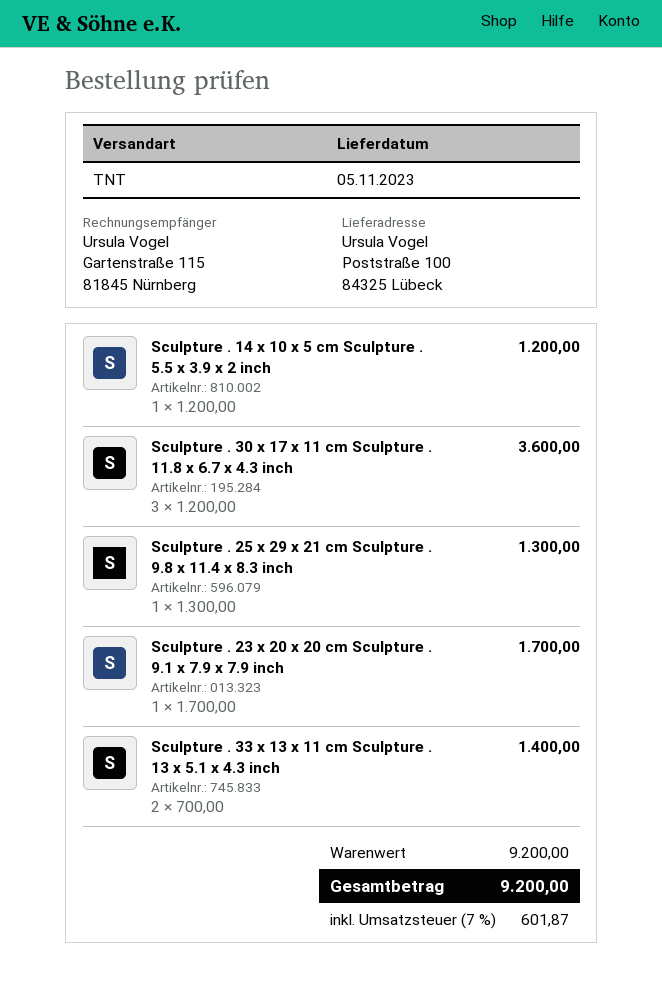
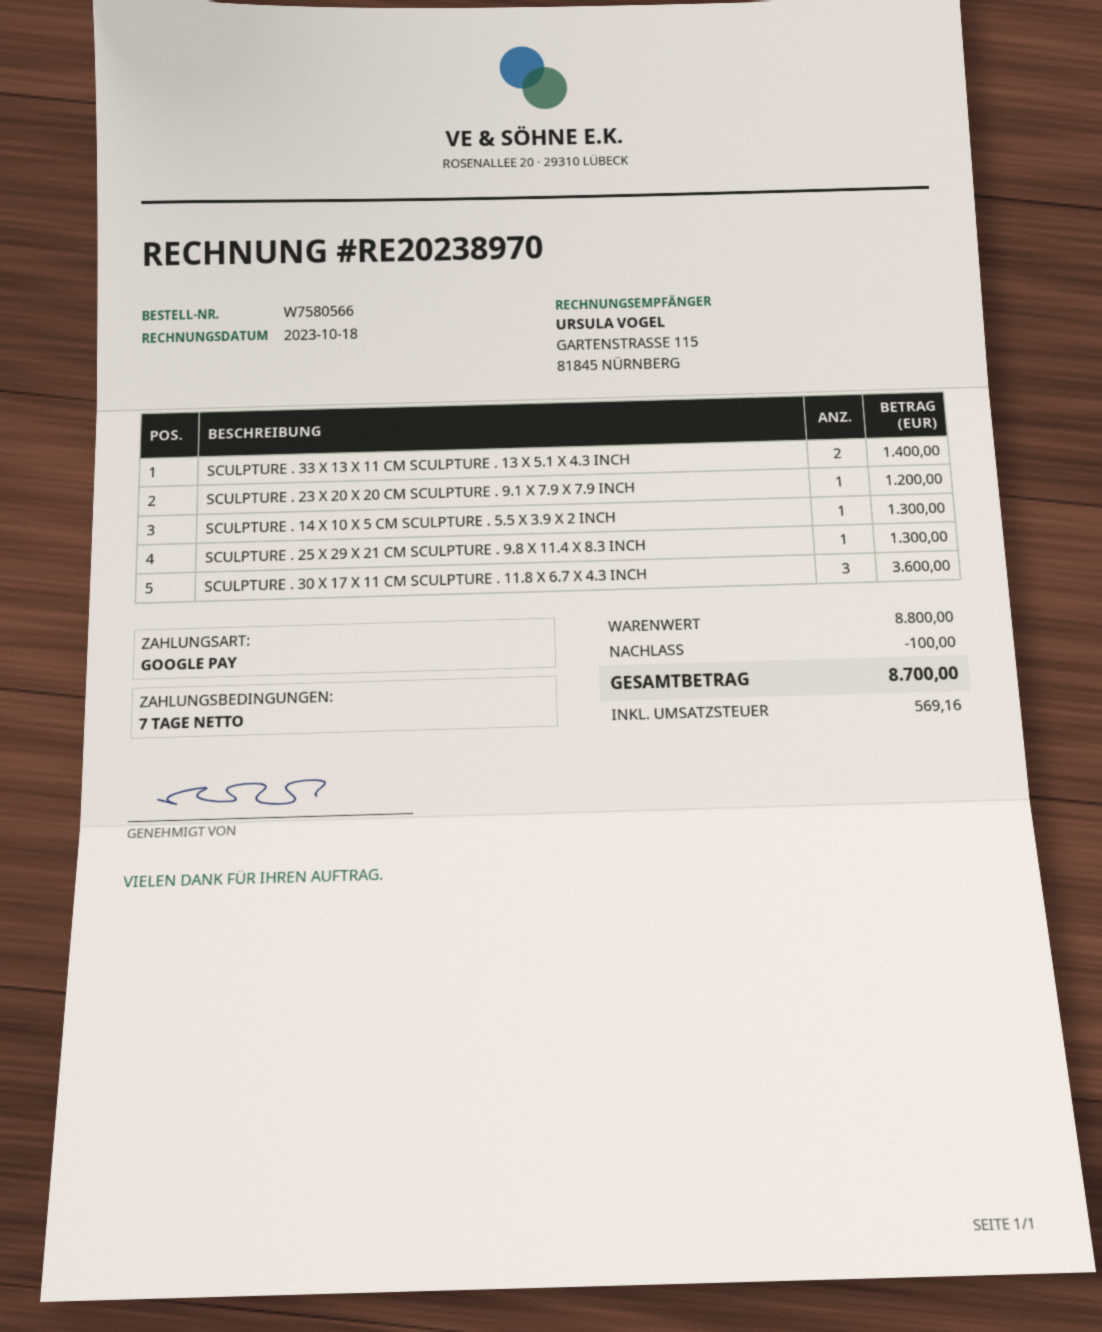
Sculpture . 14 x 10 x 5 cm Sculpture . 5.5 x 3.9 x 2 inch: 1 for 1200.00 -> 1 for 1300.00
Sculpture . 23 x 20 x 20 cm Sculpture . 9.1 x 7.9 x 7.9 inch: 1 for 1700.00 -> 1 for 1200.00
subtotal: 9200.00 -> 8800.00
discount: none -> 100.00
tax: 601.87 -> 569.16
total: 9200.00 -> 8700.00

